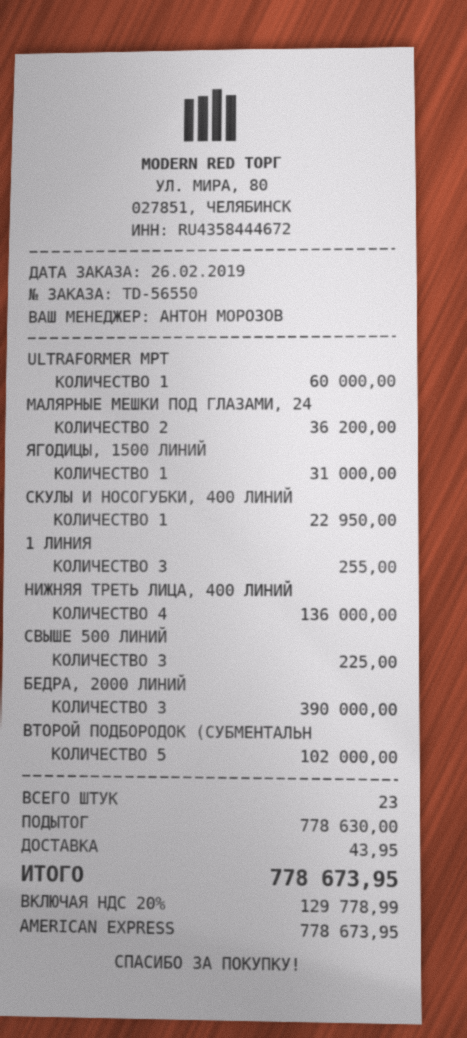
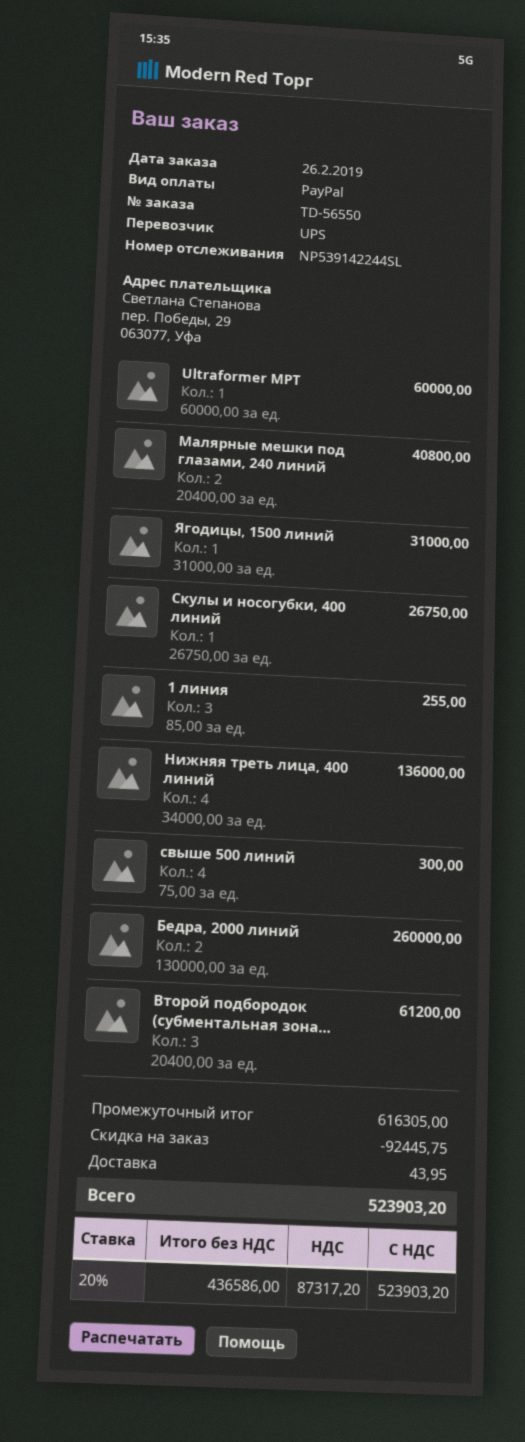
payment method: American Express -> PayPal
МАЛЯРНЫЕ МЕШКИ ПОД ГЛАЗАМИ, 24: 2 for 36200.00 -> 2 for 40800.00
СКУЛЫ И НОСОГУБКИ, 400 ЛИНИЙ: 1 for 22950.00 -> 1 for 26750.00
CВЫШЕ 500 ЛИНИЙ: 3 for 225.00 -> 4 for 300.00
БЕДРА, 2000 ЛИНИЙ: 3 for 390000.00 -> 2 for 260000.00
ВТОРОЙ ПОДБОРОДОК (СУБМЕНТАЛЬН: 5 for 102000.00 -> 3 for 61200.00
subtotal: 778630.00 -> 616305.00
discount: none -> 92445.75
tax: 20% = 129778.99 -> 20% = 87317.20
total: 778673.95 -> 523903.20

